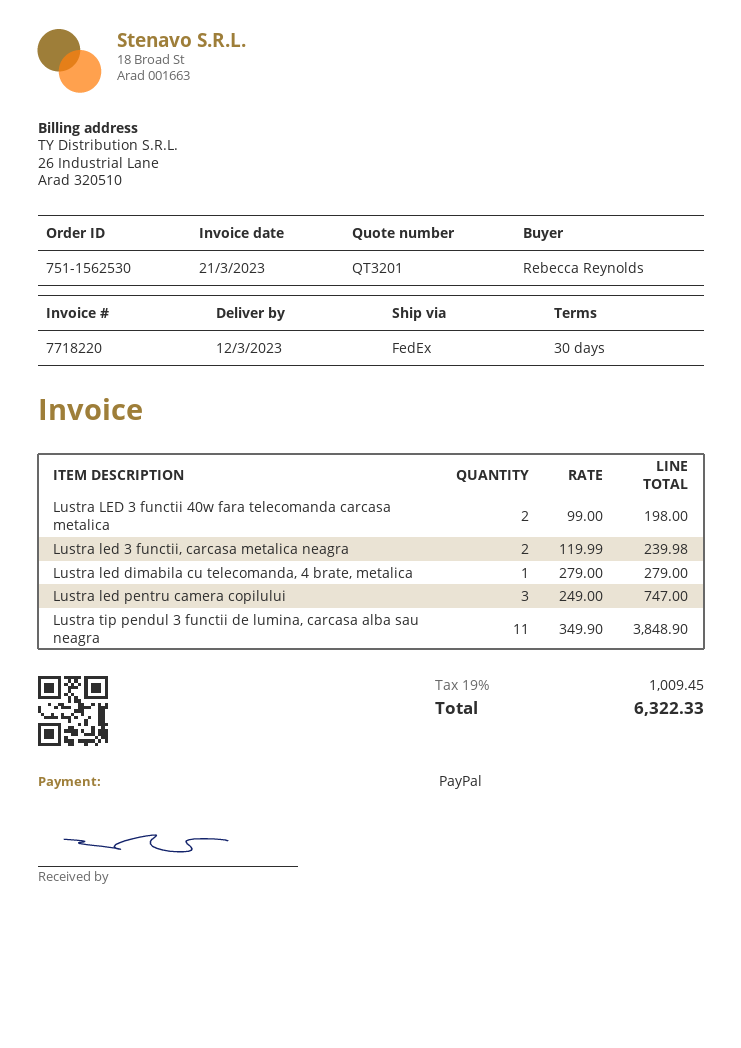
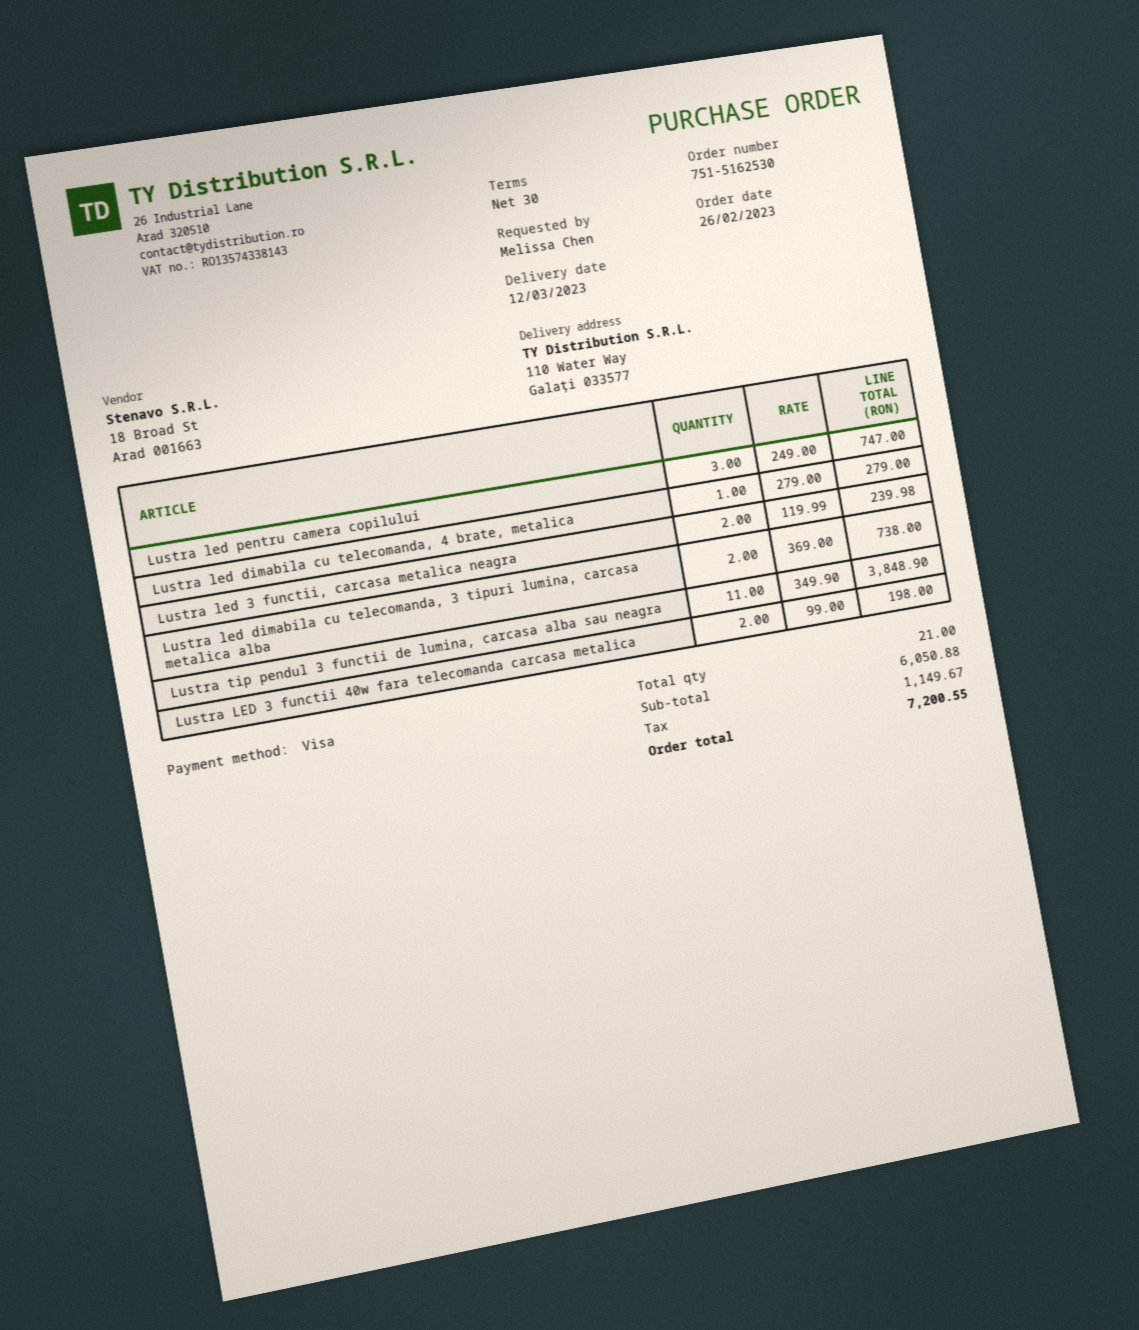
order number: 751-1562530 -> 751-5162530
ordered by: Rebecca Reynolds -> Melissa Chen
payment method: PayPal -> Visa
Lustra led dimabila cu telecomanda, 3 tipuri lumina, carcasa metalica alba: none -> 2 x 369.00 = 738.00
tax: 1009.45 -> 1149.67
total: 6322.33 -> 7200.55

